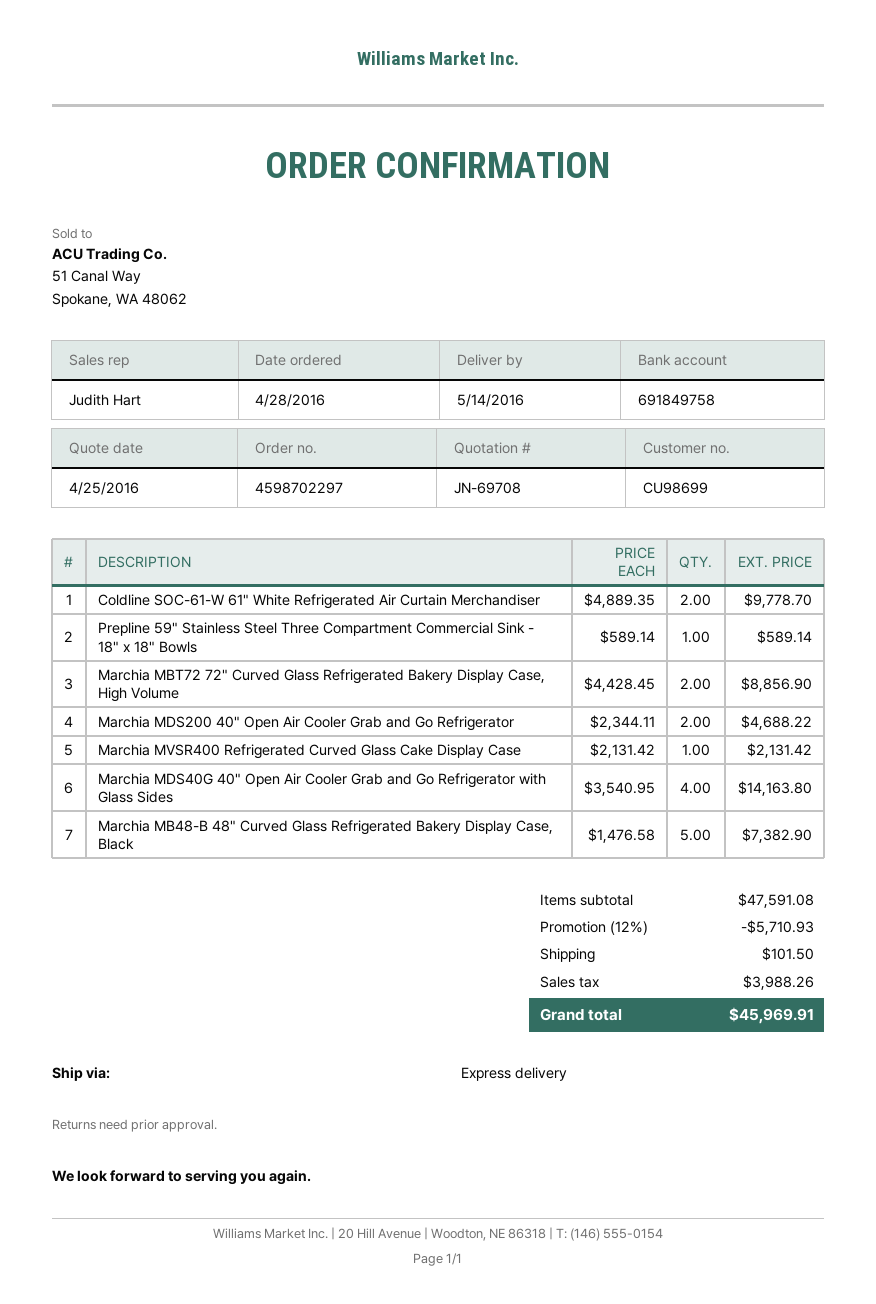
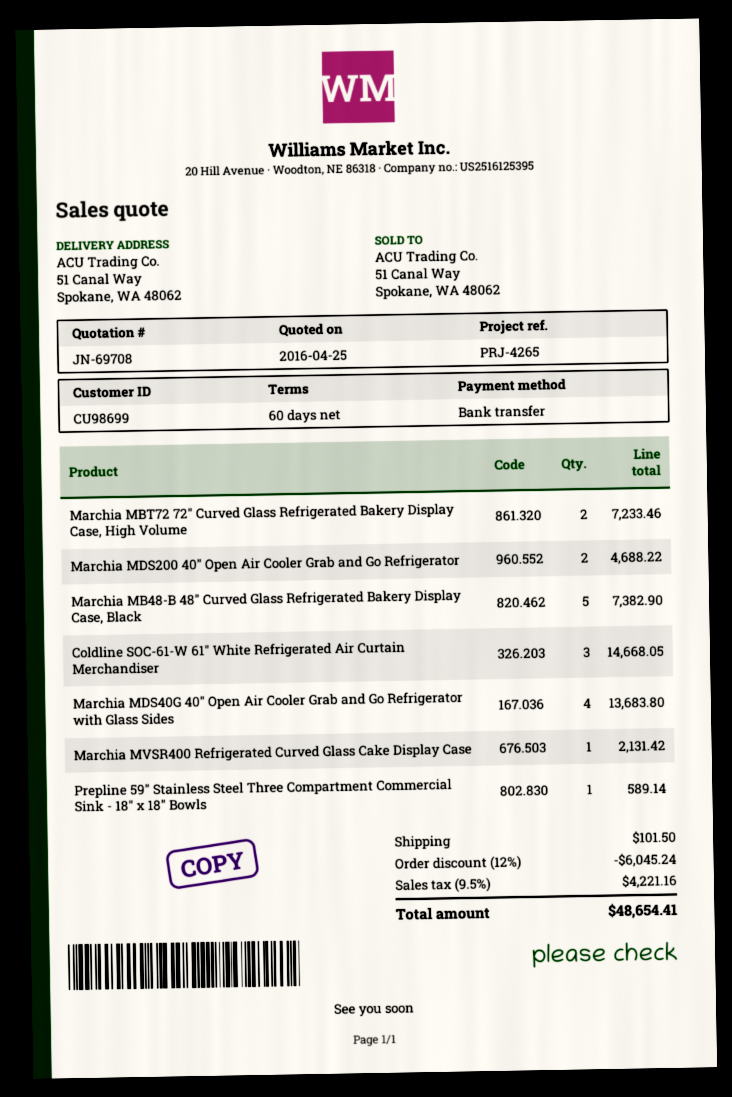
Coldline SOC-61-W 61" White Refrigerated Air Curtain Merchandiser: 2 for 9778.70 -> 3 for 14668.05
Marchia MBT72 72" Curved Glass Refrigerated Bakery Display Case, High Volume: 2 for 8856.90 -> 2 for 7233.46
Marchia MDS40G 40" Open Air Cooler Grab and Go Refrigerator with Glass Sides: 4 for 14163.80 -> 4 for 13683.80
discount: 12% = 5710.93 -> 12% = 6045.24
tax: 3988.26 -> 4221.16
total: 45969.91 -> 48654.41

